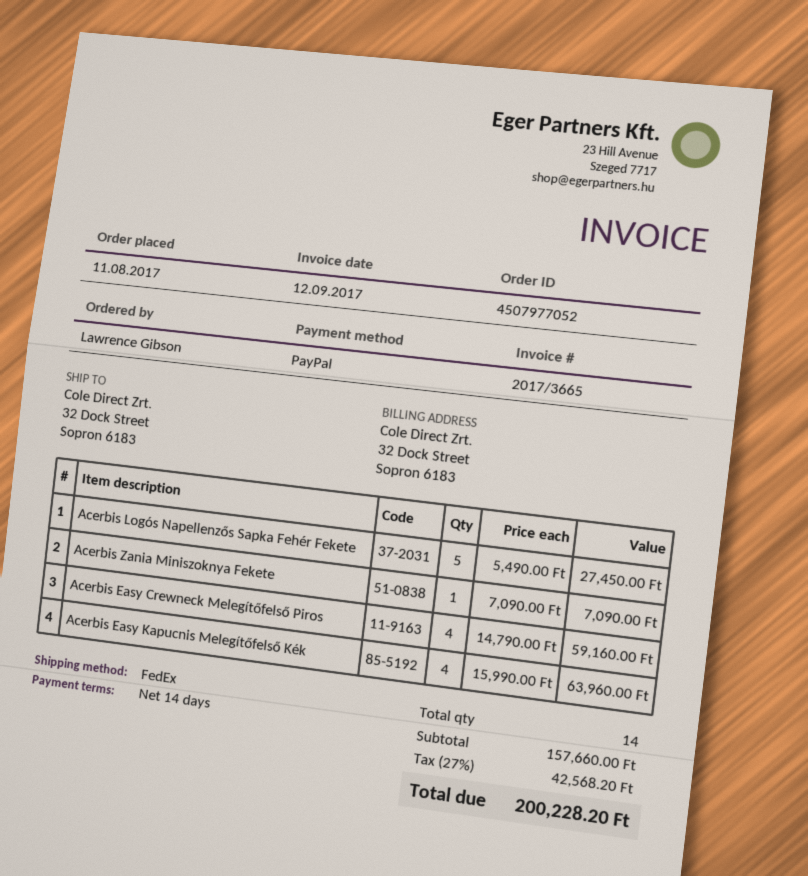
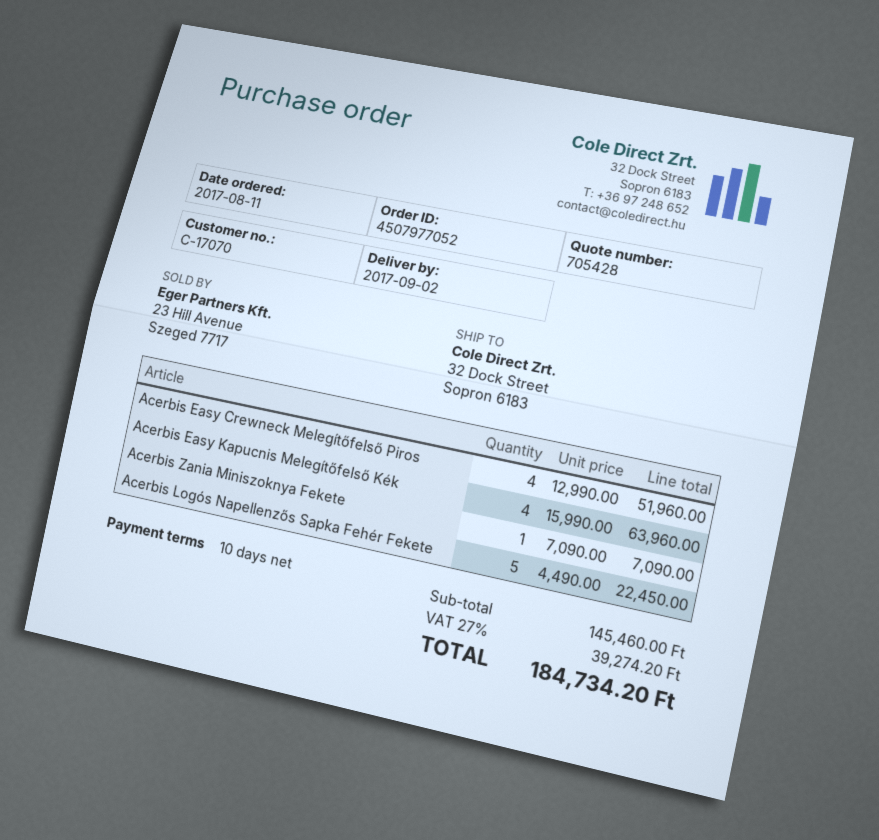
payment terms: 14 days -> 10 days
Acerbis Logós Napellenzős Sapka Fehér Fekete: 5 x 5490.00 = 27450.00 -> 5 x 4490.00 = 22450.00
Acerbis Easy Crewneck Melegítőfelső Piros: 4 x 14790.00 = 59160.00 -> 4 x 12990.00 = 51960.00
subtotal: 157660.00 -> 145460.00
tax: 27% = 42568.20 -> 27% = 39274.20
total: 200228.20 -> 184734.20

